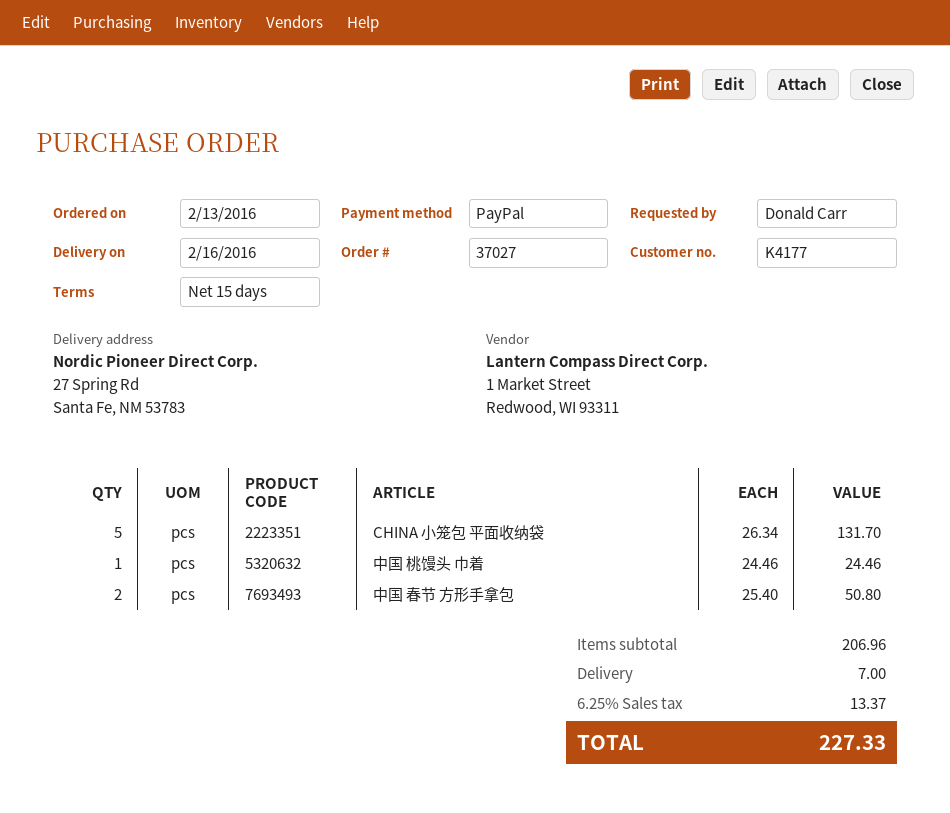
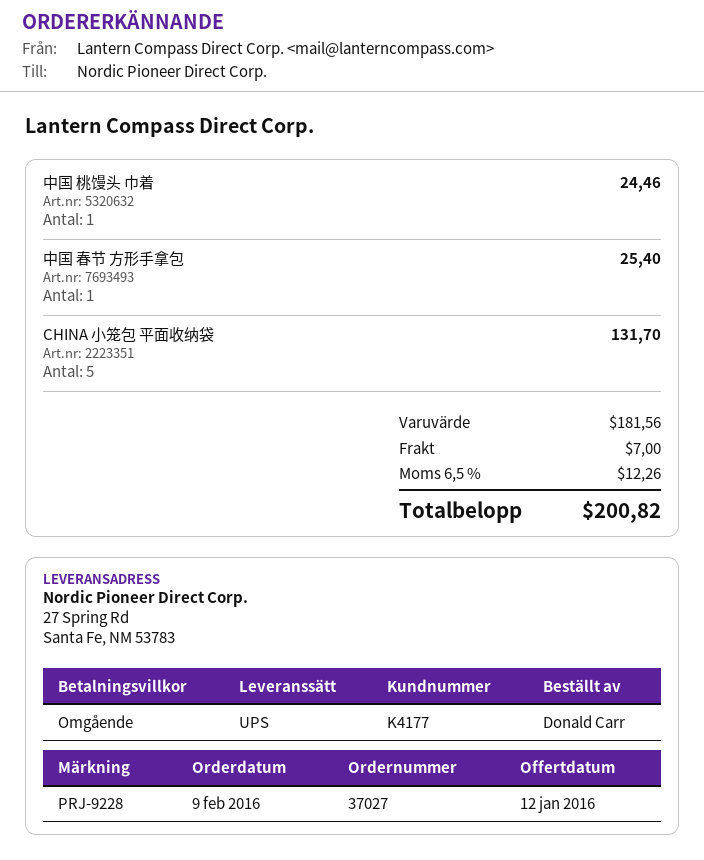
order date: 2016-02-13 -> 2016-02-09
payment terms: 15 days -> on receipt
中国 春节 方形手拿包: 2 for 50.80 -> 1 for 25.40
subtotal: 206.96 -> 181.56
tax: 6.25% = 13.37 -> 6.5% = 12.26
total: 227.33 -> 200.82

